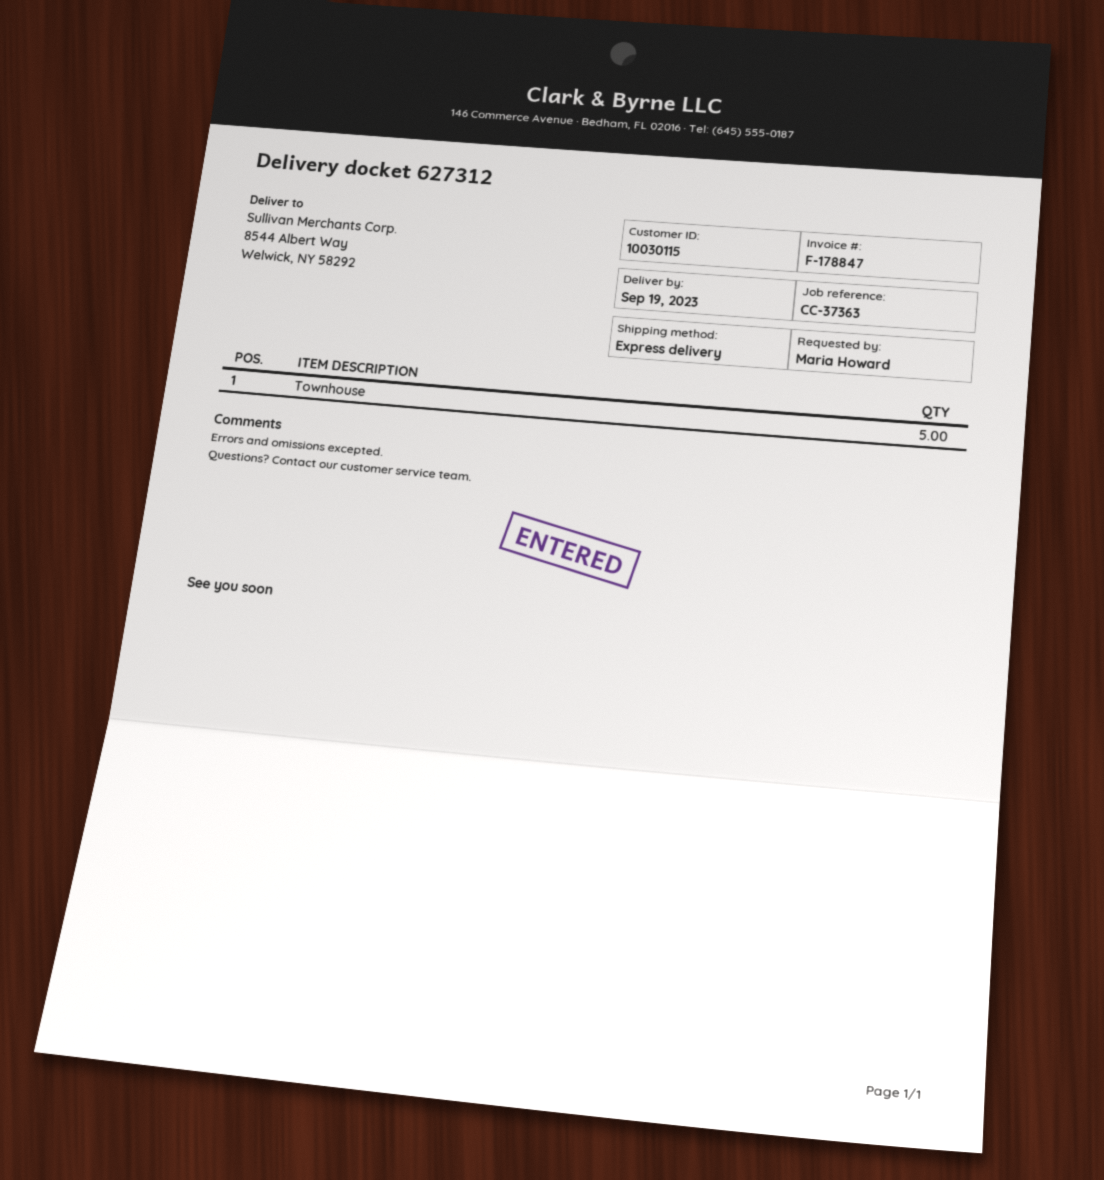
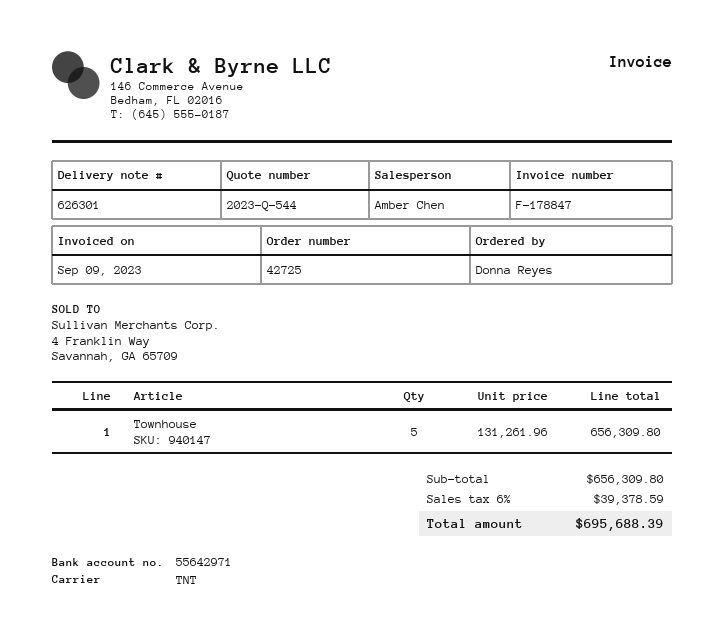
delivery note number: 627312 -> 626301
ordered by: Maria Howard -> Donna Reyes
shipping method: express -> TNT

